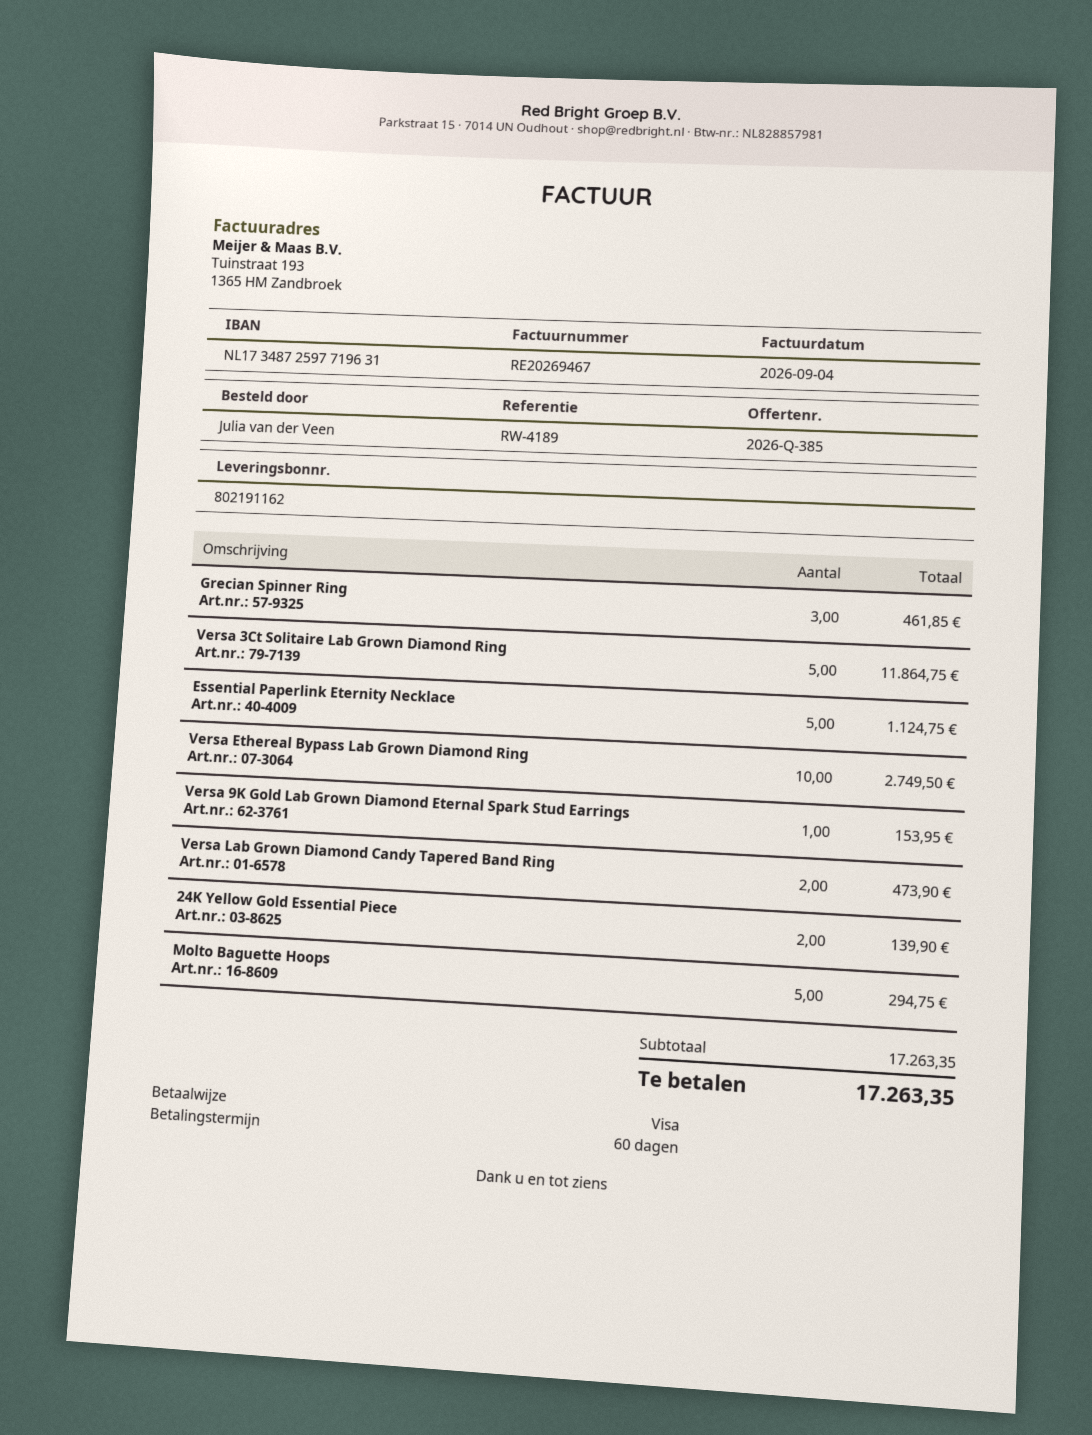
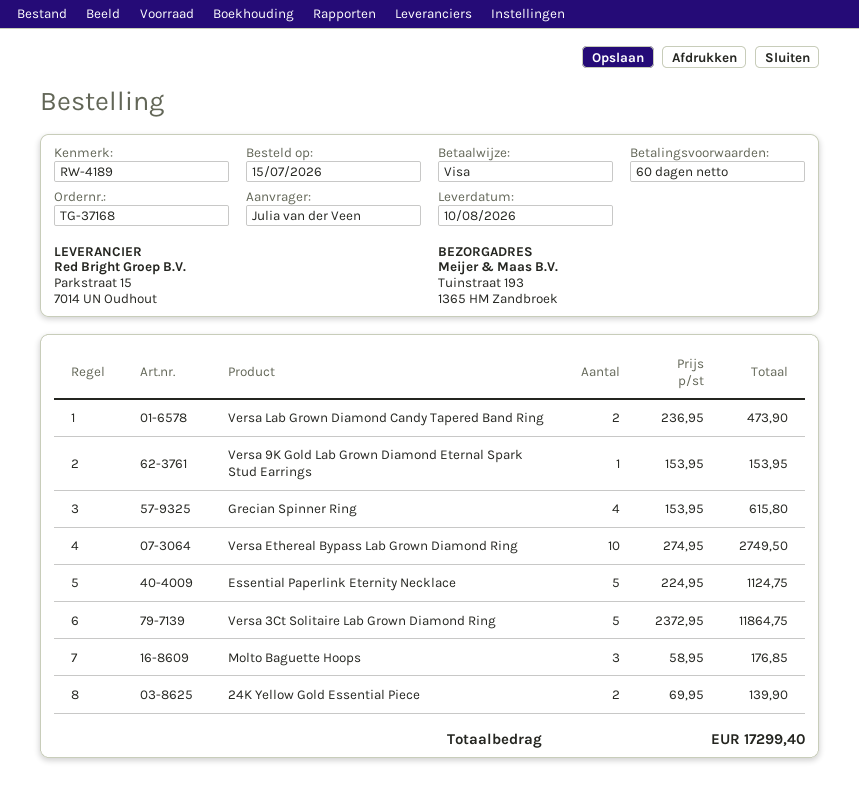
Grecian Spinner Ring: 3 for 461.85 -> 4 for 615.80
Molto Baguette Hoops: 5 for 294.75 -> 3 for 176.85
total: 17263.35 -> 17299.40

